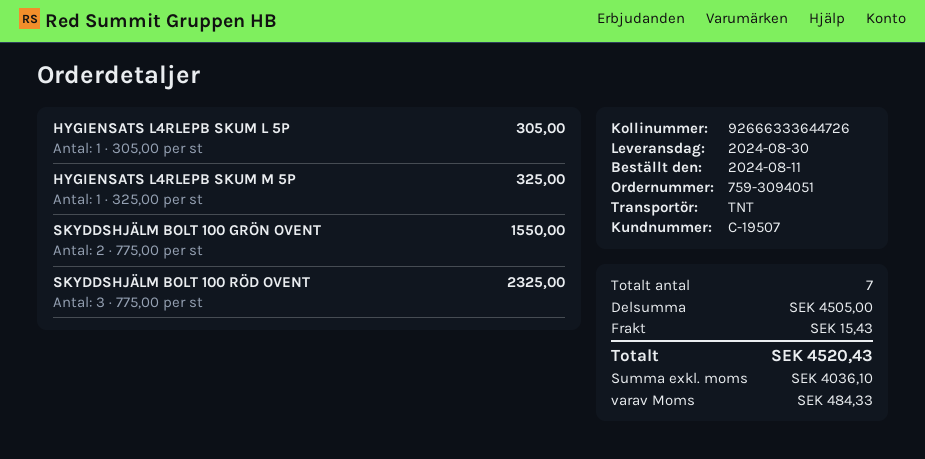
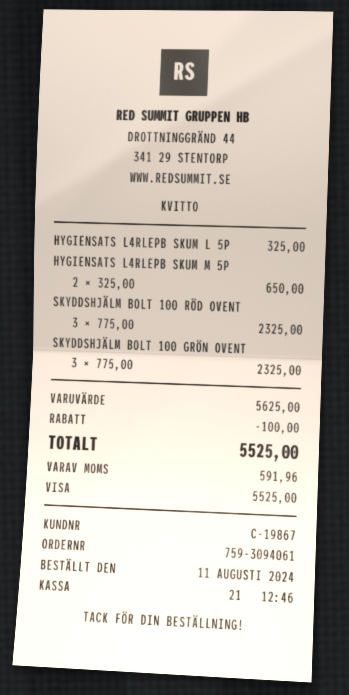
order number: 759-3094051 -> 759-3094061
customer number: C-19507 -> C-19867
HYGIENSATS L4RLEPB SKUM L 5P: 1 x 305.00 = 305.00 -> 1 x 325.00 = 325.00
HYGIENSATS L4RLEPB SKUM M 5P: 1 x 325.00 = 325.00 -> 2 x 325.00 = 650.00
SKYDDSHJÄLM BOLT 100 GRÖN OVENT: 2 x 775.00 = 1550.00 -> 3 x 775.00 = 2325.00
subtotal: 4505.00 -> 5625.00
discount: none -> 100.00
shipping: 15.43 -> none
tax: 484.33 -> 591.96
total: 4520.43 -> 5525.00

